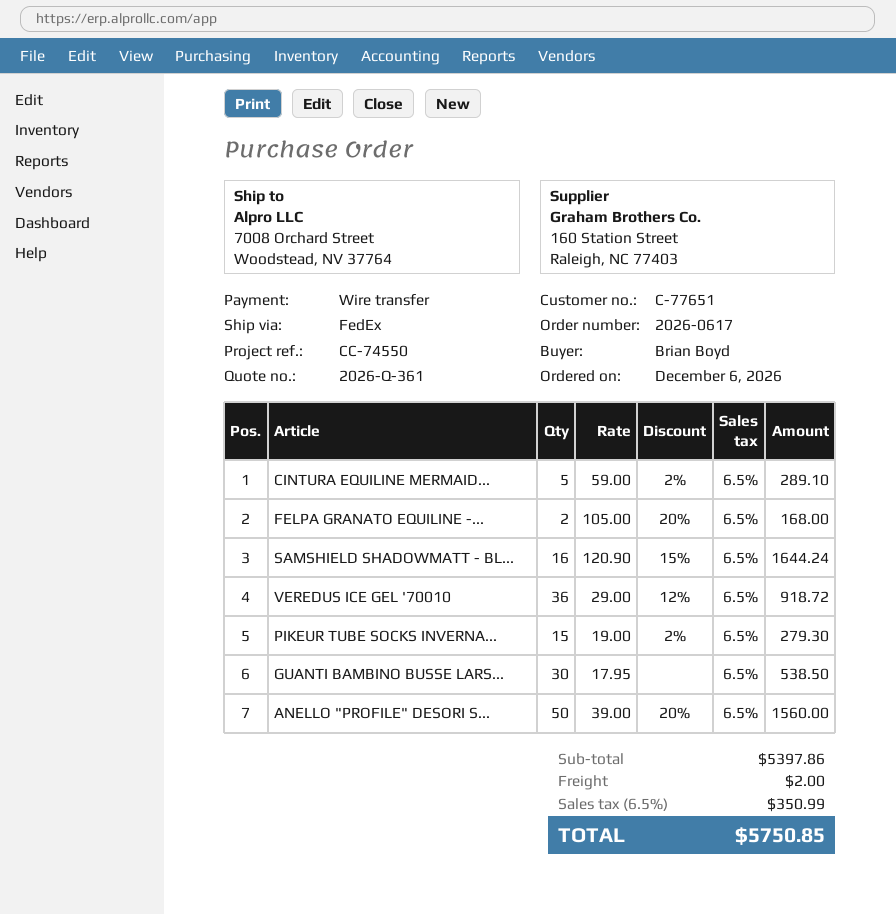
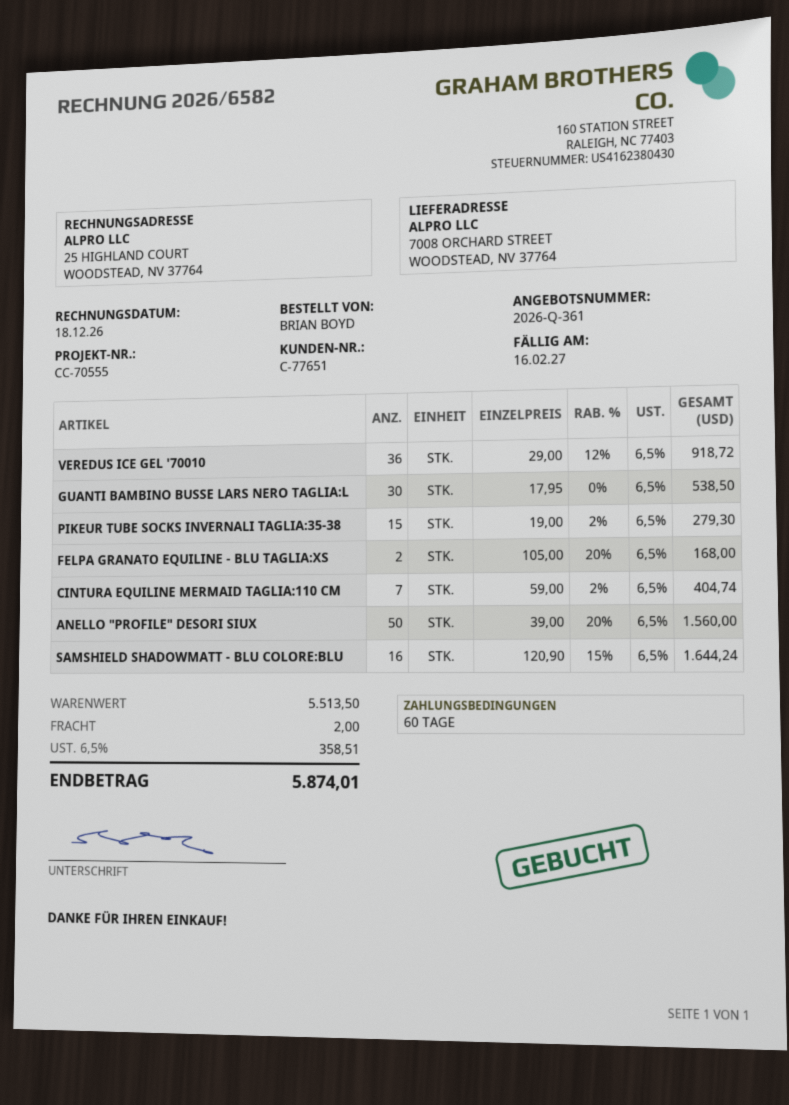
reference: CC-74550 -> CC-70555
CINTURA EQUILINE MERMAID...: 5 x 59.00 - 2% = 289.10 -> 7 x 59.00 - 2% = 404.74
subtotal: 5397.86 -> 5513.50
tax: 6.5% = 350.99 -> 6.5% = 358.51
total: 5750.85 -> 5874.01

